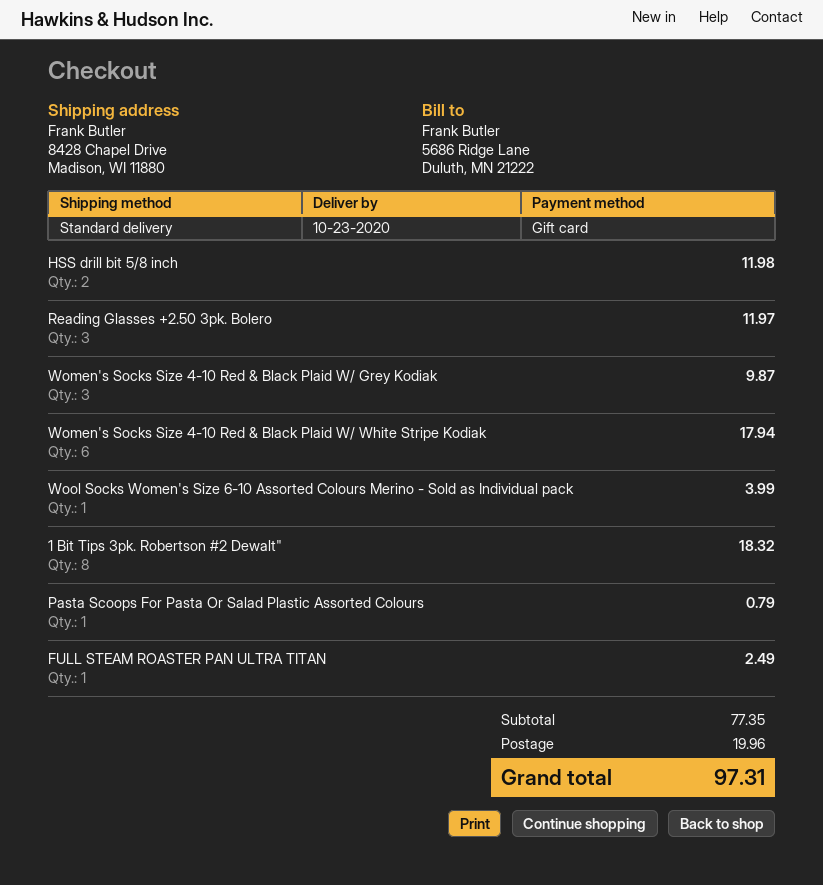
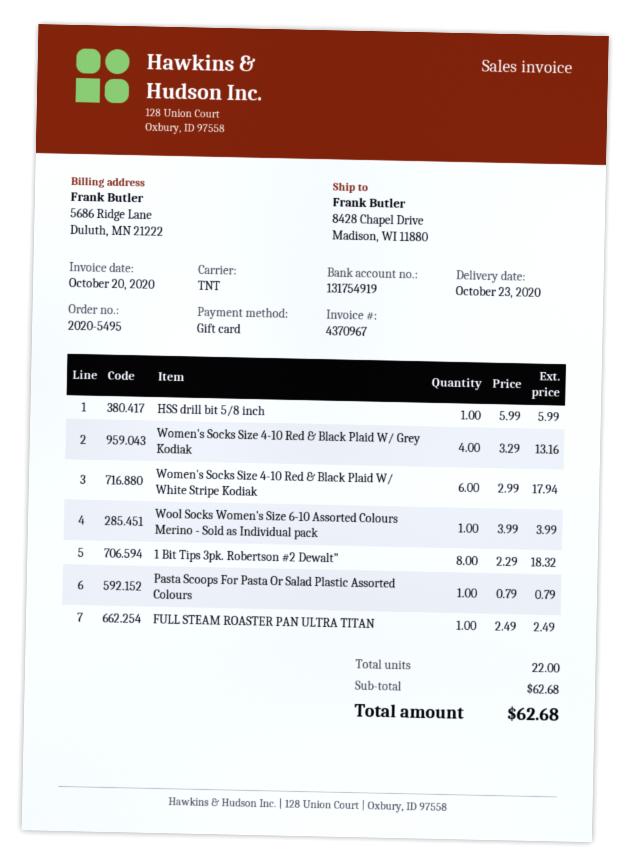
shipping method: standard -> TNT
HSS drill bit 5/8 inch: 2 for 11.98 -> 1 for 5.99
Reading Glasses +2.50 3pk. Bolero: 3 for 11.97 -> none
Women's Socks Size 4-10 Red & Black Plaid W/ Grey Kodiak: 3 for 9.87 -> 4 for 13.16
subtotal: 77.35 -> 62.68
shipping: 19.96 -> none
total: 97.31 -> 62.68

